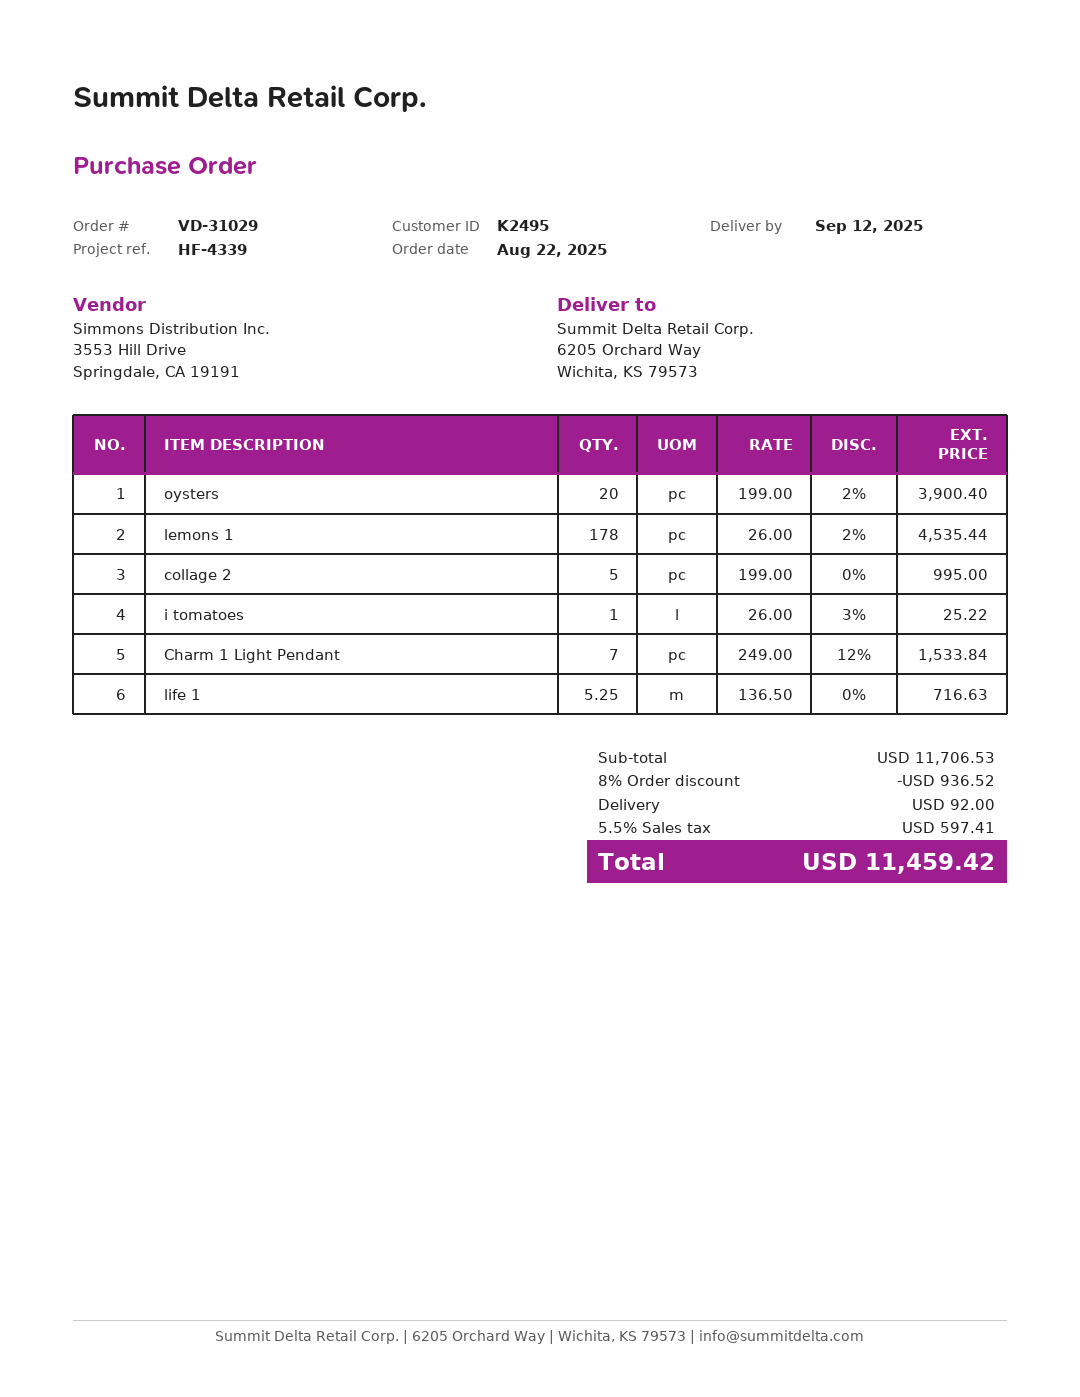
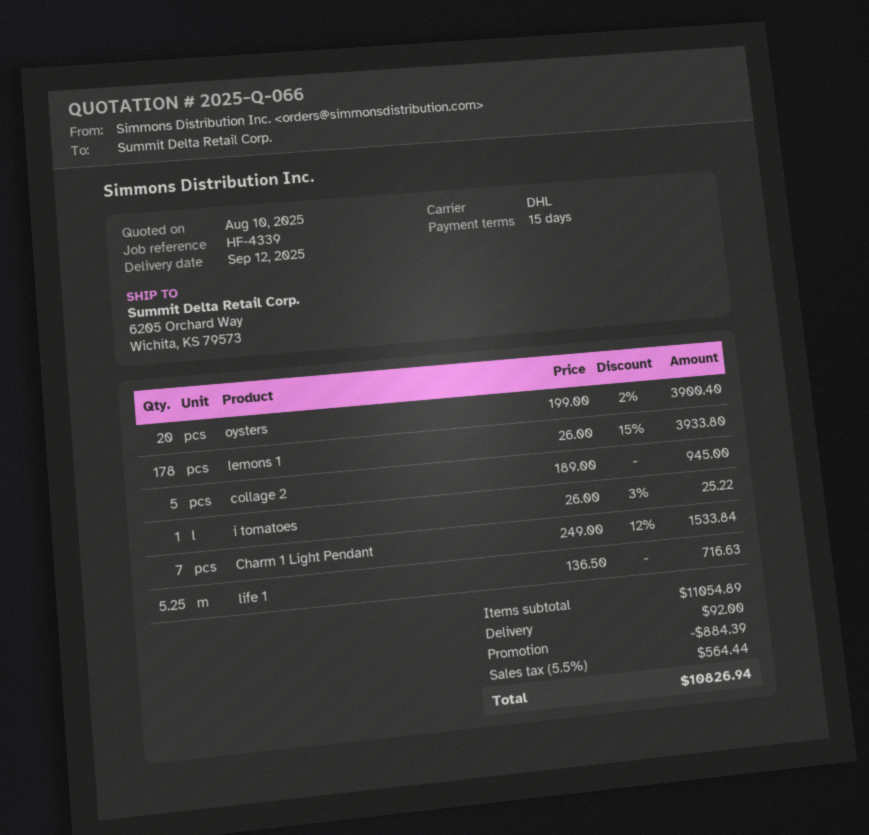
lemons 1: 178 x 26.00 - 2% = 4535.44 -> 178 x 26.00 - 15% = 3933.80
collage 2: 5 x 199.00 = 995.00 -> 5 x 189.00 = 945.00
subtotal: 11706.53 -> 11054.89
discount: 936.52 -> 884.39
tax: 5.5% = 597.41 -> 5.5% = 564.44
total: 11459.42 -> 10826.94

